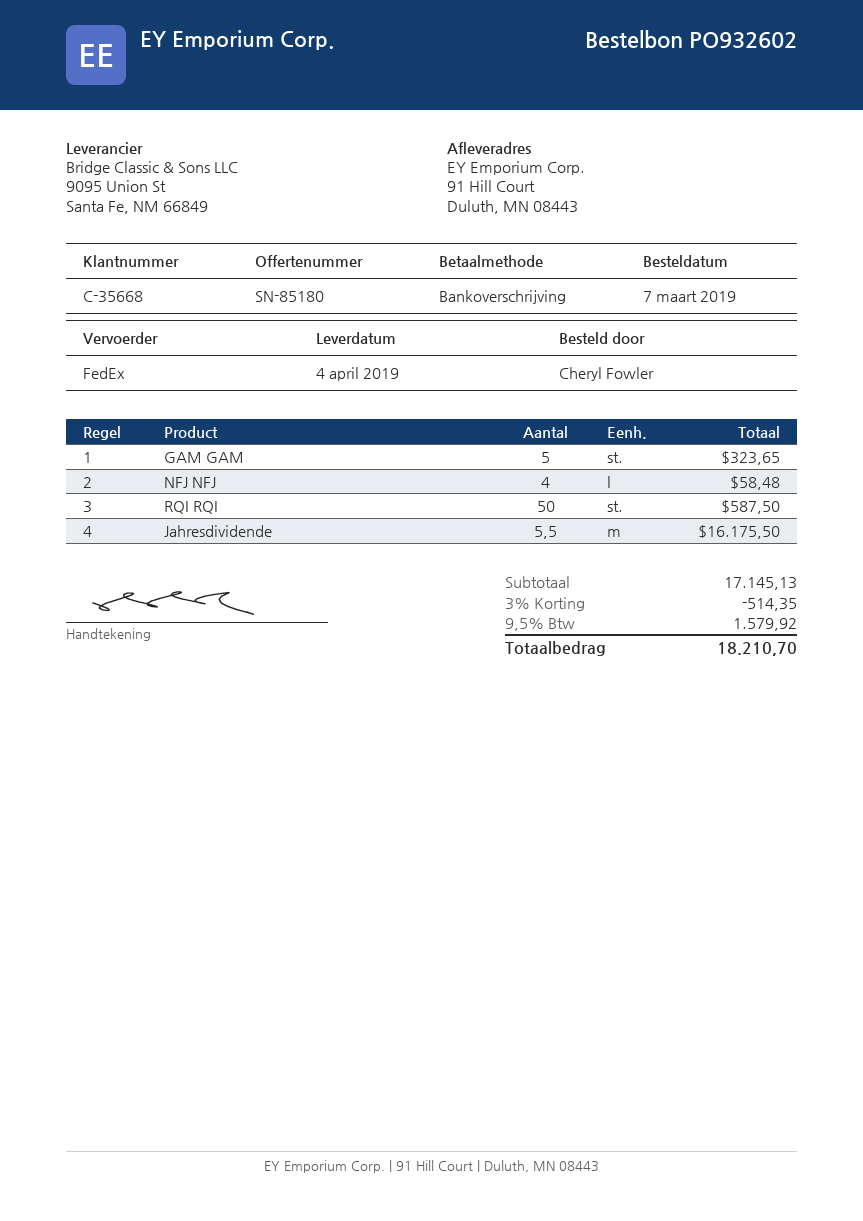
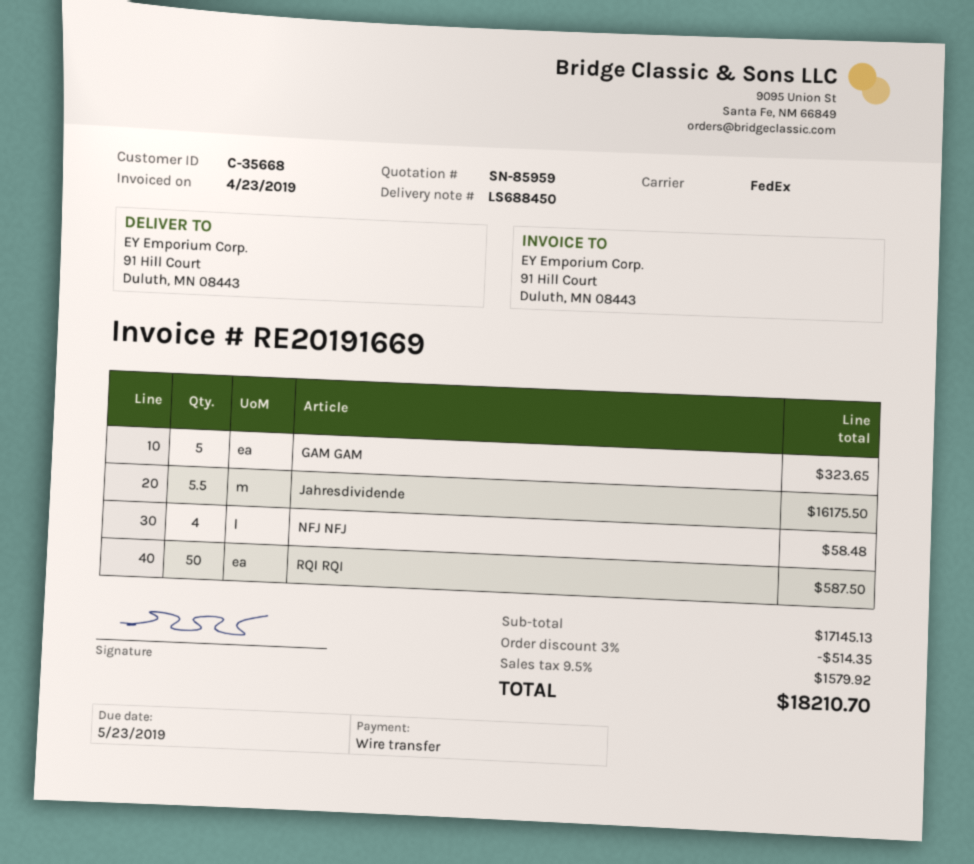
quote number: SN-85180 -> SN-85959

